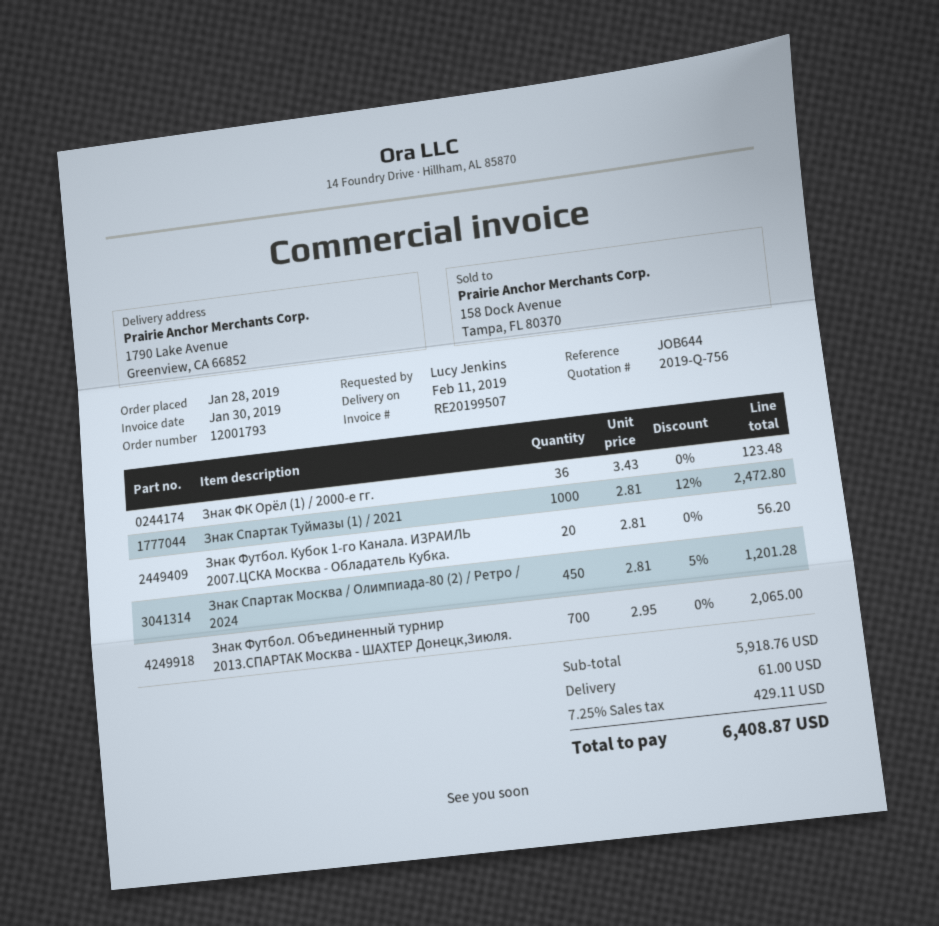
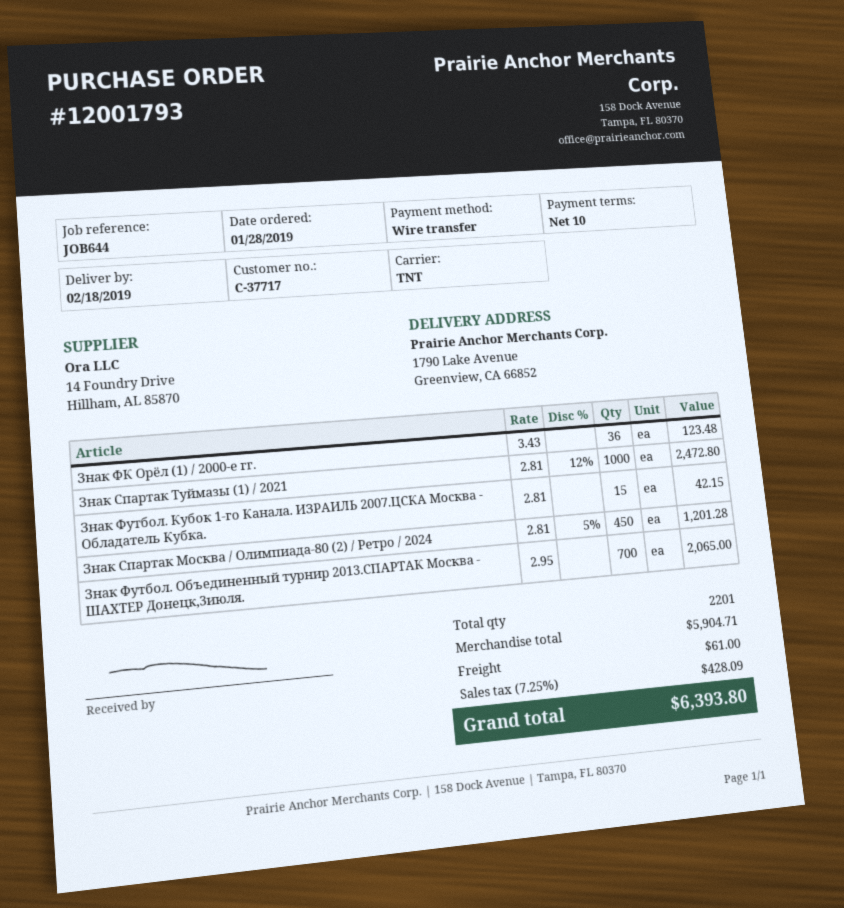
delivery date: 2019-02-11 -> 2019-02-18
Знак Футбол. Кубок 1-го Канала. ИЗРАИЛЬ 2007.ЦСКА Москва - Обладатель Кубка.: 20 x 2.81 = 56.20 -> 15 x 2.81 = 42.15
subtotal: 5918.76 -> 5904.71
tax: 7.25% = 429.11 -> 7.25% = 428.09
total: 6408.87 -> 6393.80

